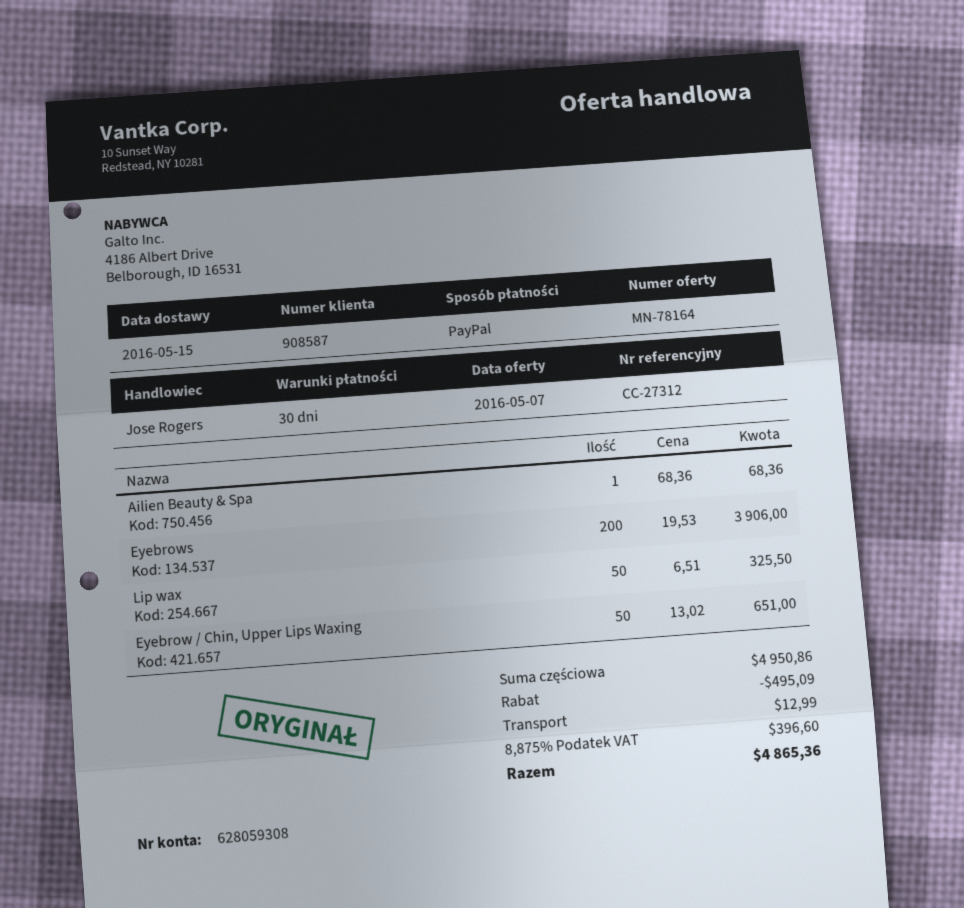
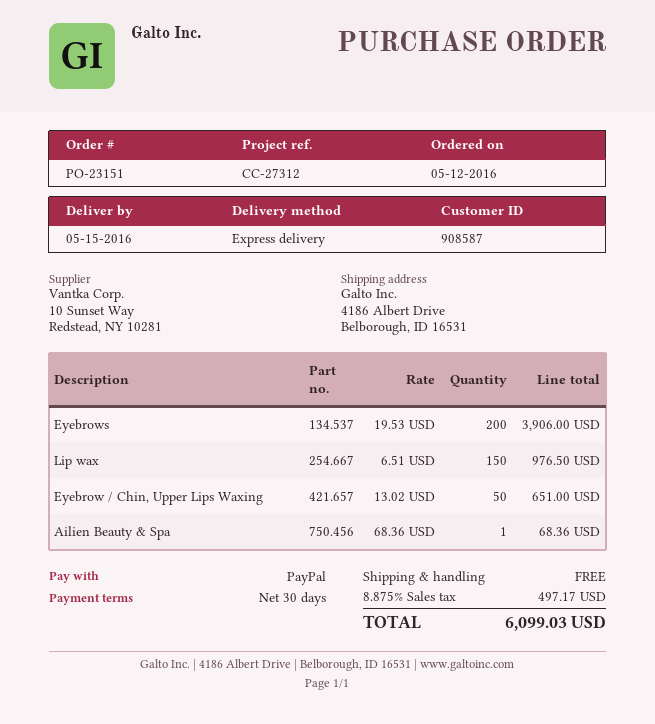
Lip wax: 50 x 6.51 = 325.50 -> 150 x 6.51 = 976.50
discount: 495.09 -> none
shipping: 12.99 -> 0.00
tax: 8.875% = 396.60 -> 8.875% = 497.17
total: 4865.36 -> 6099.03

